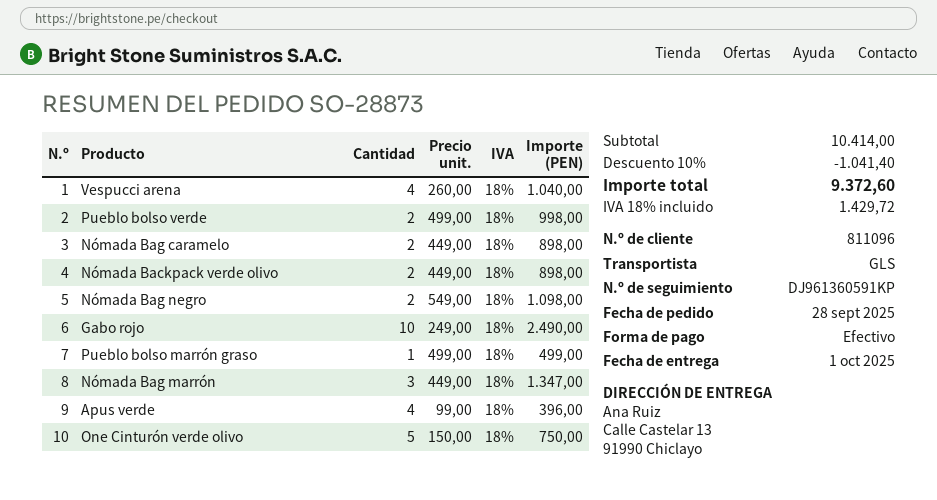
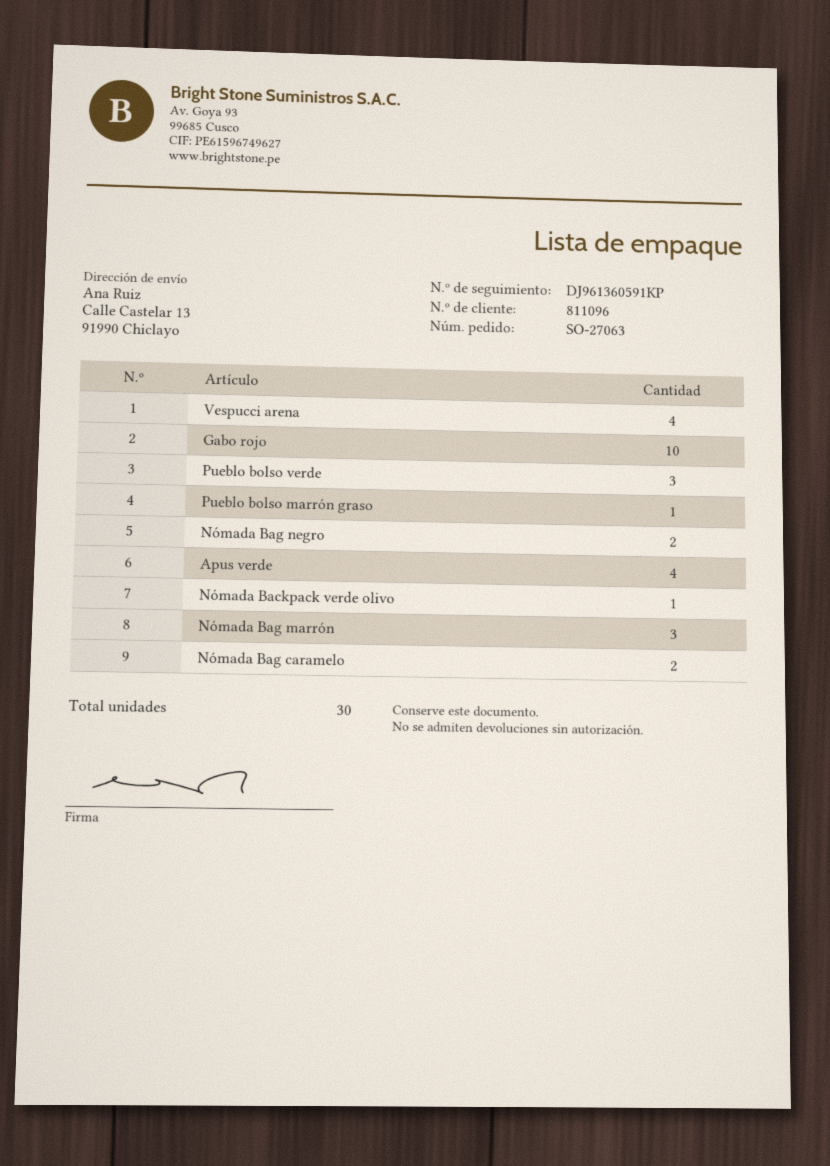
order number: SO-28873 -> SO-27063
Pueblo bolso verde: 2 -> 3
Nómada Backpack verde olivo: 2 -> 1
One Cinturón verde olivo: 5 -> none

